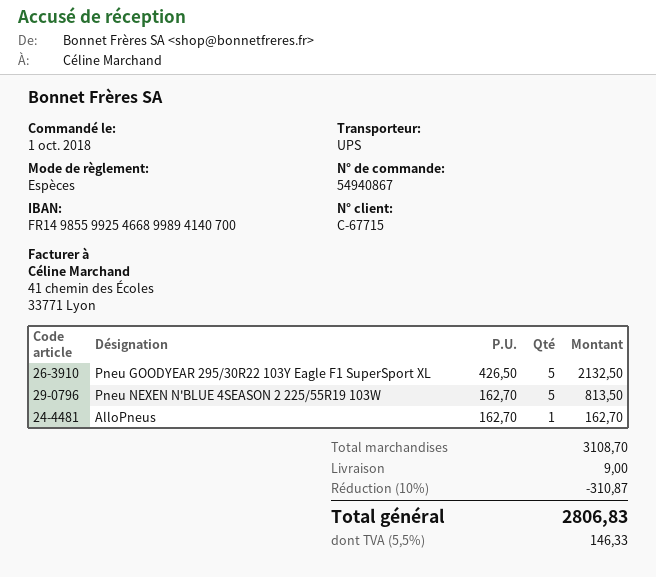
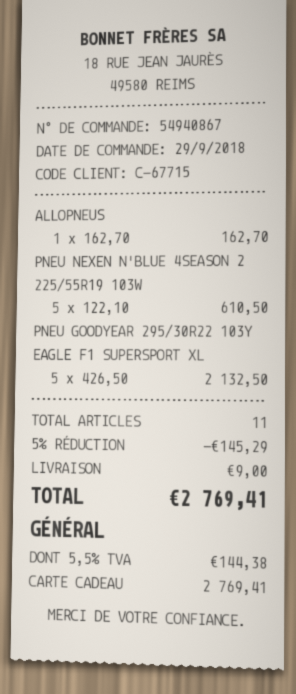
order date: 2018-10-01 -> 2018-09-29
payment method: cash -> gift card
Pneu NEXEN N'BLUE 4SEASON 2 225/55R19 103W: 5 x 162.70 = 813.50 -> 5 x 122.10 = 610.50
discount: 10% = 310.87 -> 5% = 145.29
tax: 5.5% = 146.33 -> 5.5% = 144.38
total: 2806.83 -> 2769.41

